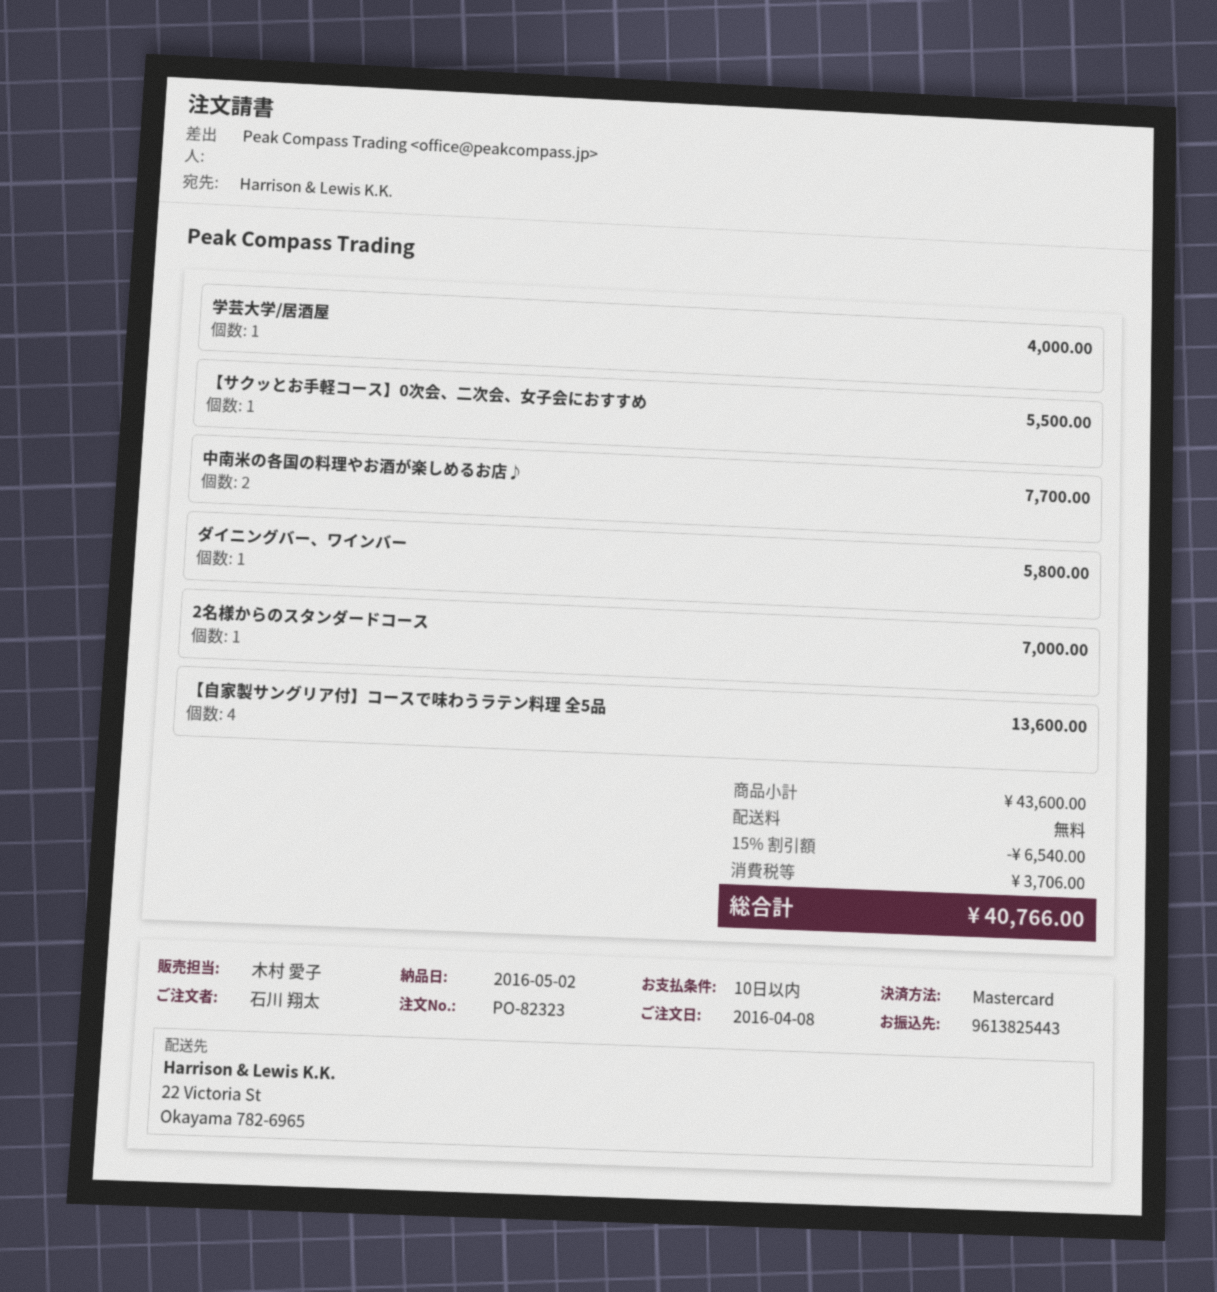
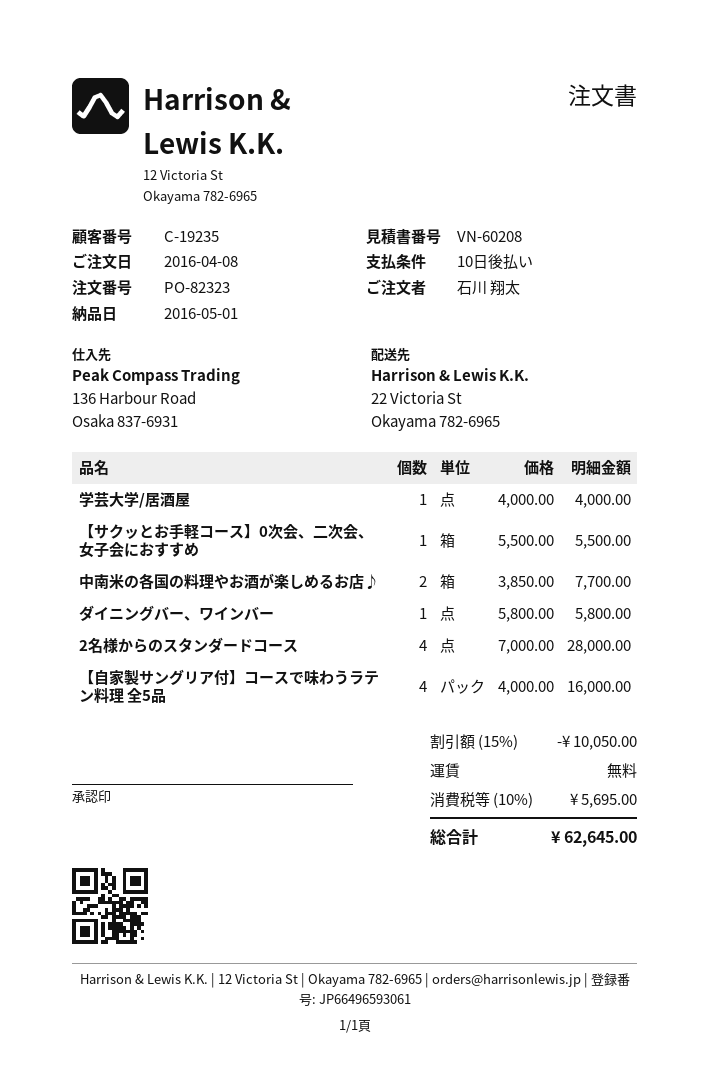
delivery date: 2016-05-02 -> 2016-05-01
2名様からのスタンダードコース: 1 for 7000.00 -> 4 for 28000.00
【自家製サングリア付】コースで味わうラテン料理 全5品: 4 for 13600.00 -> 4 for 16000.00
discount: 15% = 6540.00 -> 15% = 10050.00
tax: 3706.00 -> 5695.00
total: 40766.00 -> 62645.00

